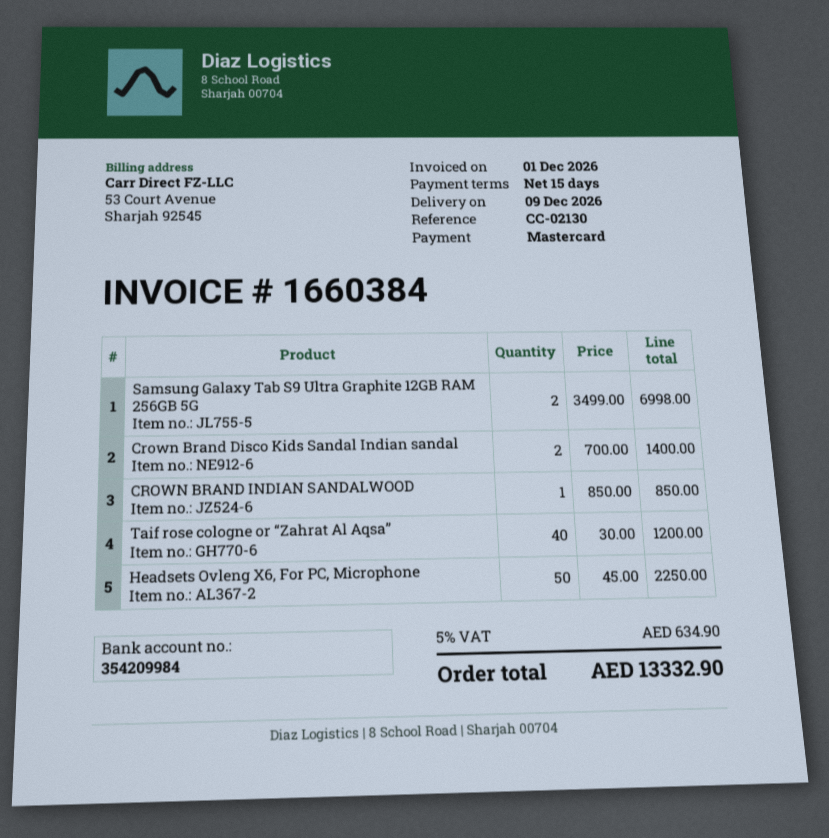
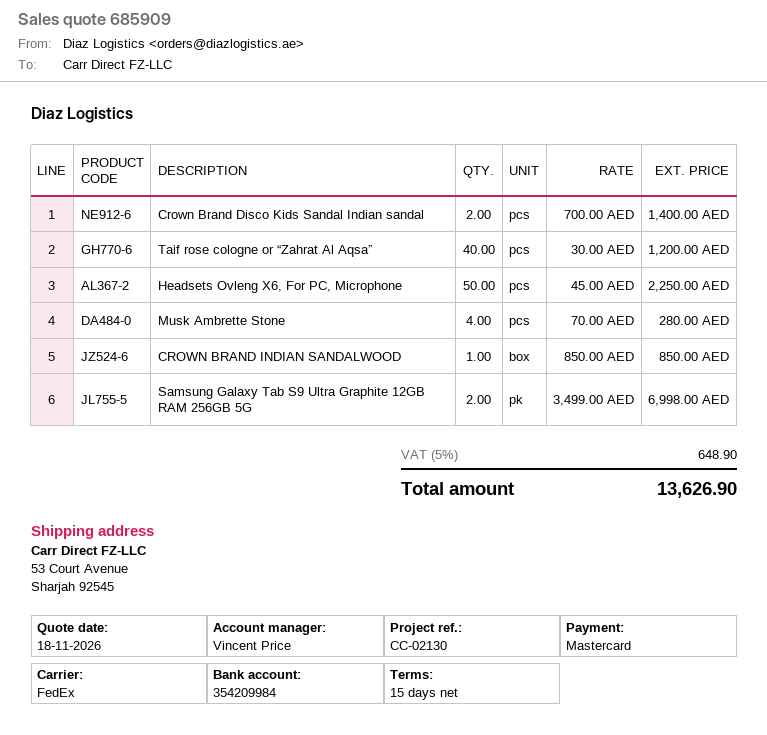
Musk Ambrette Stone: none -> 4 x 70.00 = 280.00
tax: 5% = 634.90 -> 5% = 648.90
total: 13332.90 -> 13626.90

